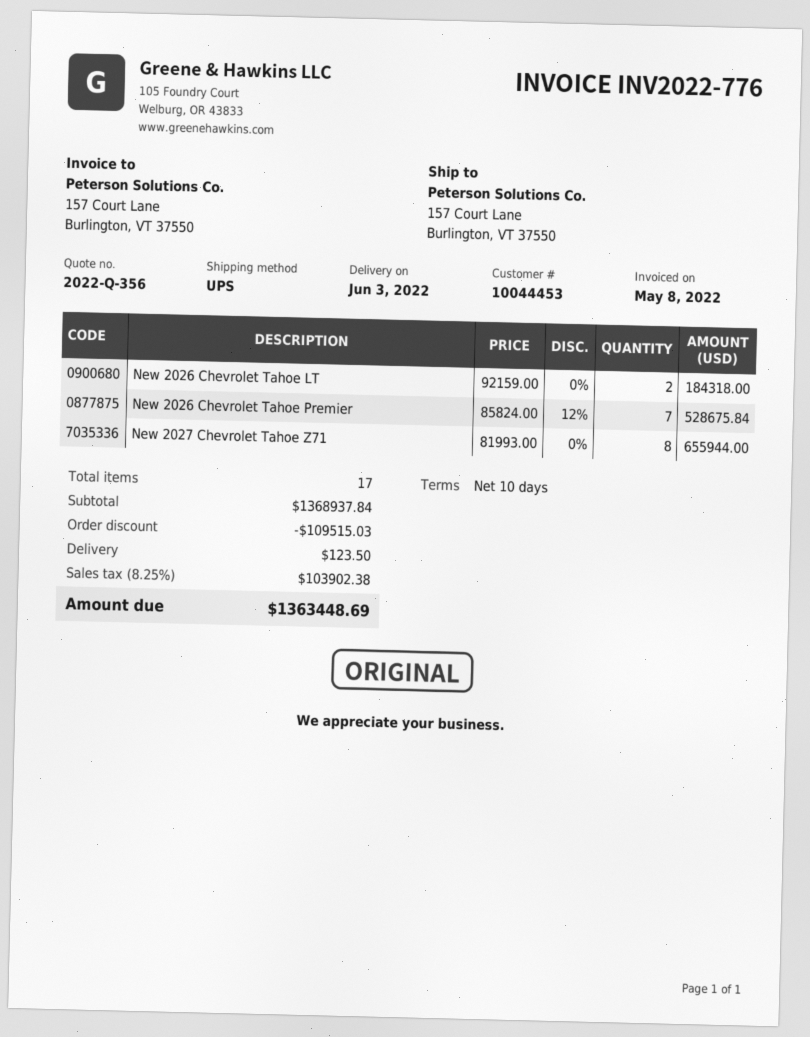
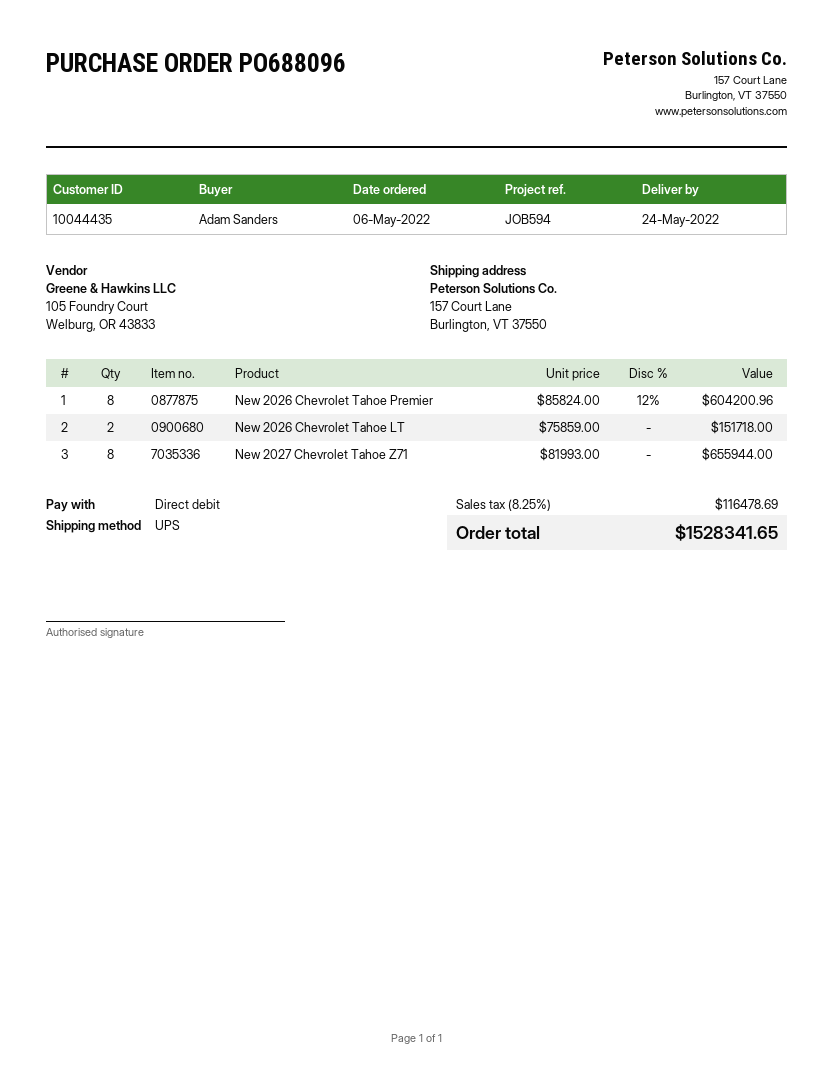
delivery date: 2022-06-03 -> 2022-05-24
customer number: 10044453 -> 10044435
New 2026 Chevrolet Tahoe LT: 2 x 92159.00 = 184318.00 -> 2 x 75859.00 = 151718.00
New 2026 Chevrolet Tahoe Premier: 7 x 85824.00 - 12% = 528675.84 -> 8 x 85824.00 - 12% = 604200.96
discount: 109515.03 -> none
shipping: 123.50 -> none
tax: 8.25% = 103902.38 -> 8.25% = 116478.69
total: 1363448.69 -> 1528341.65

